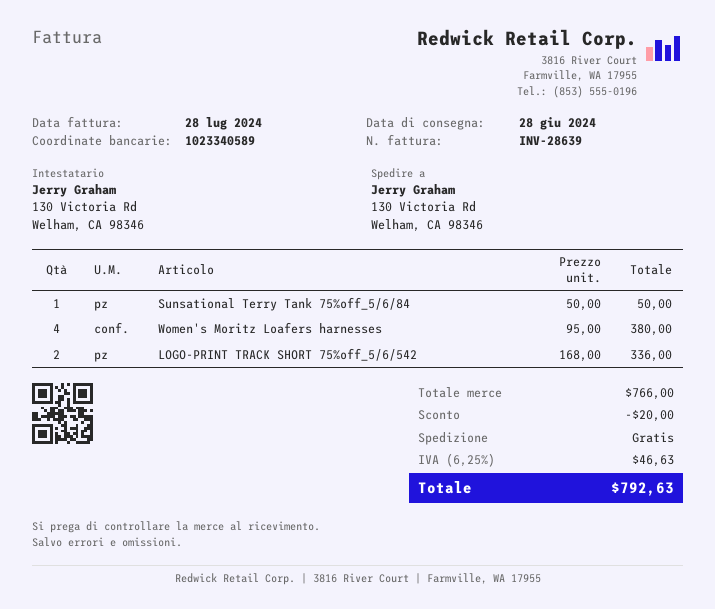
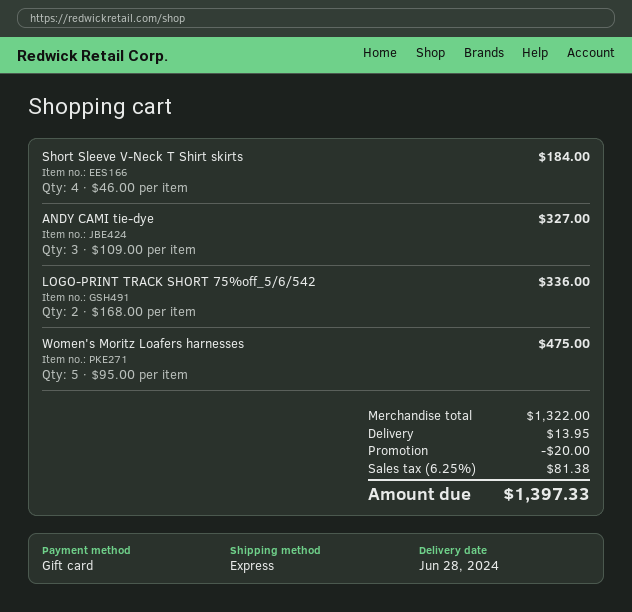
Sunsational Terry Tank 75%off_5/6/84: 1 x 50.00 = 50.00 -> none
Women's Moritz Loafers harnesses: 4 x 95.00 = 380.00 -> 5 x 95.00 = 475.00
Short Sleeve V-Neck T Shirt skirts: none -> 4 x 46.00 = 184.00
ANDY CAMI tie-dye: none -> 3 x 109.00 = 327.00
subtotal: 766.00 -> 1322.00
shipping: 0.00 -> 13.95
tax: 6.25% = 46.63 -> 6.25% = 81.38
total: 792.63 -> 1397.33

